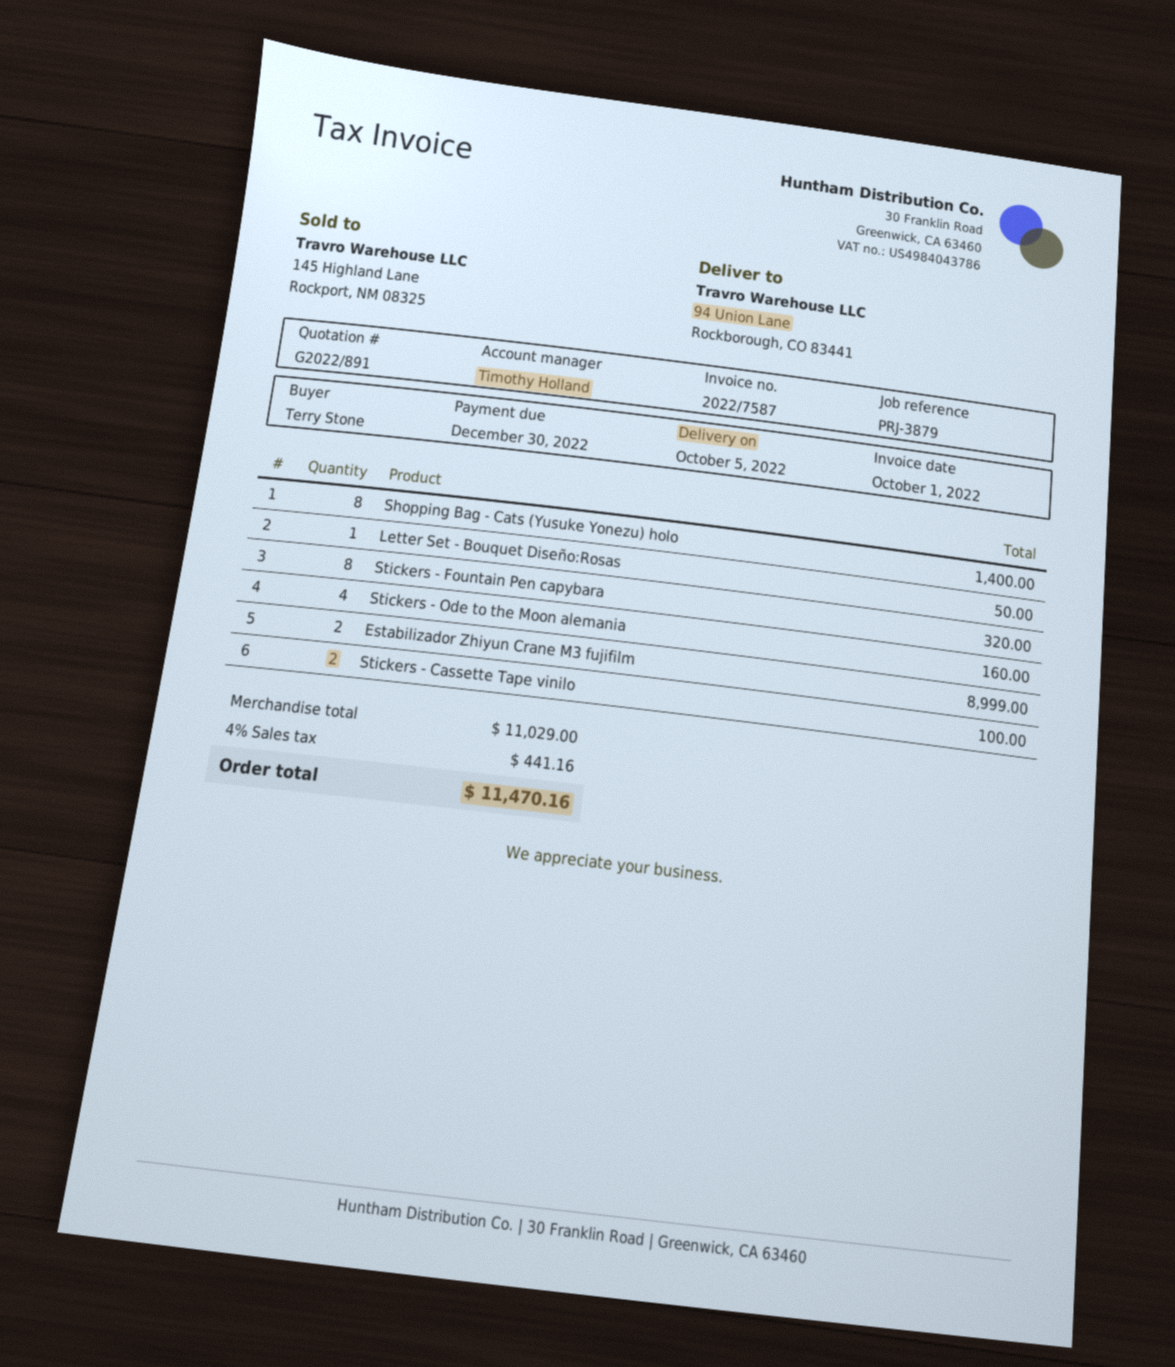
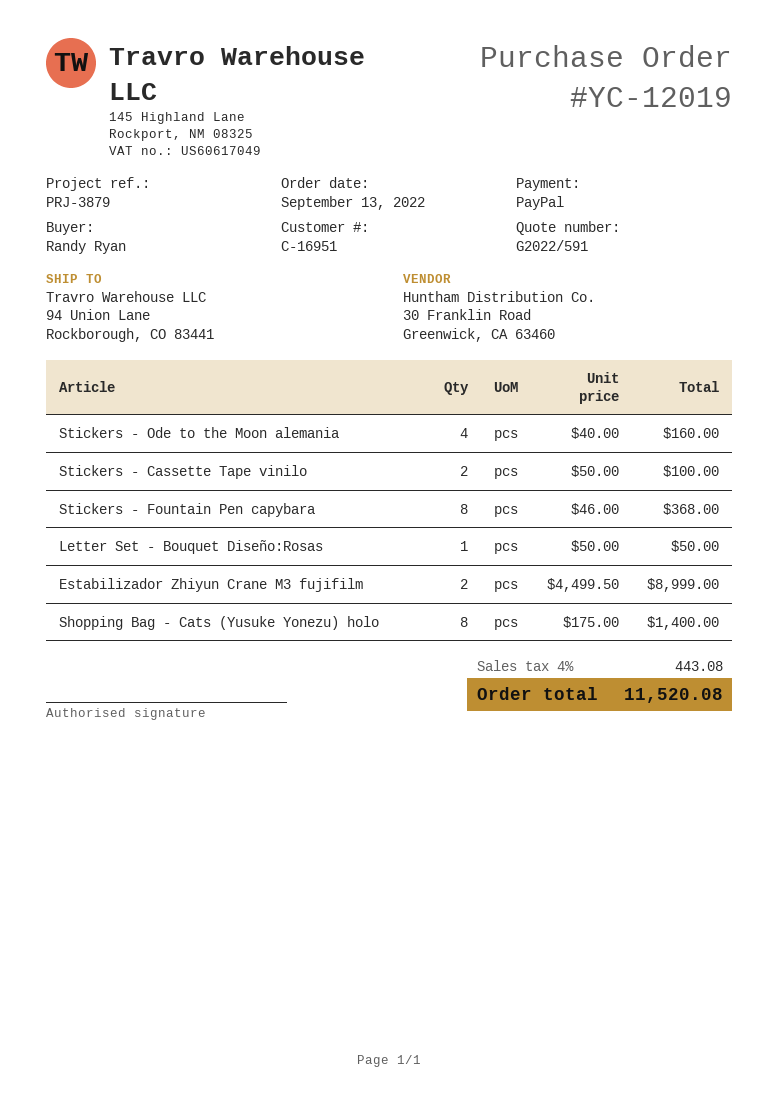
quote number: G2022/891 -> G2022/591
ordered by: Terry Stone -> Randy Ryan
Stickers - Fountain Pen capybara: 8 for 320.00 -> 8 for 368.00
tax: 4% = 441.16 -> 4% = 443.08
total: 11470.16 -> 11520.08

